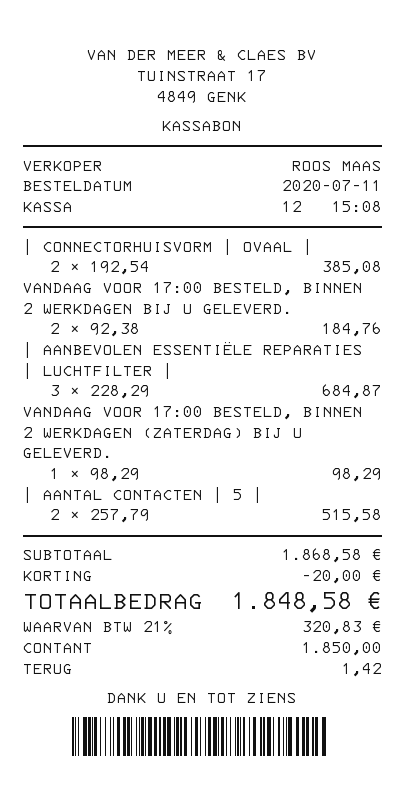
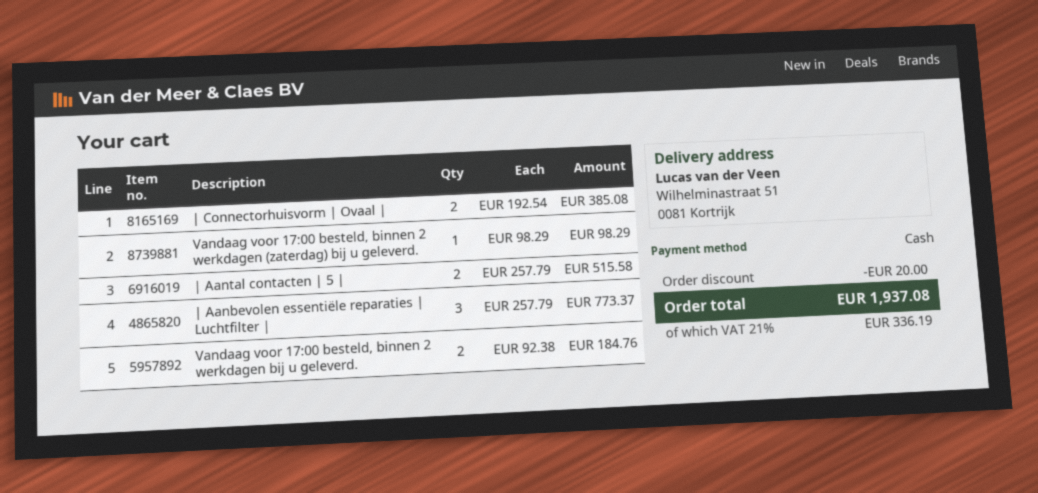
| AANBEVOLEN ESSENTIËLE REPARATIES | LUCHTFILTER |: 3 x 228.29 = 684.87 -> 3 x 257.79 = 773.37
tax: 21% = 320.83 -> 21% = 336.19
total: 1848.58 -> 1937.08

